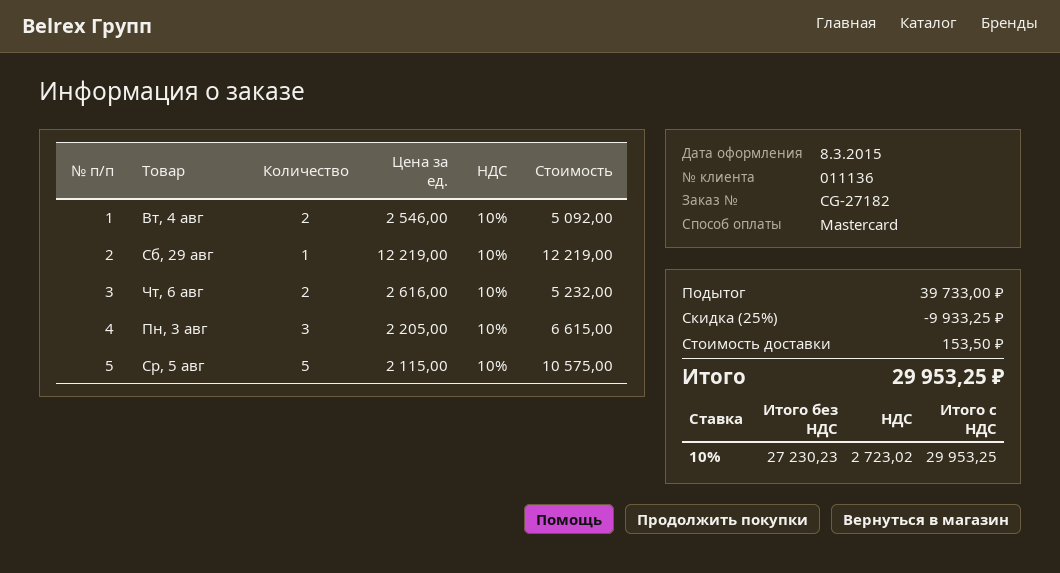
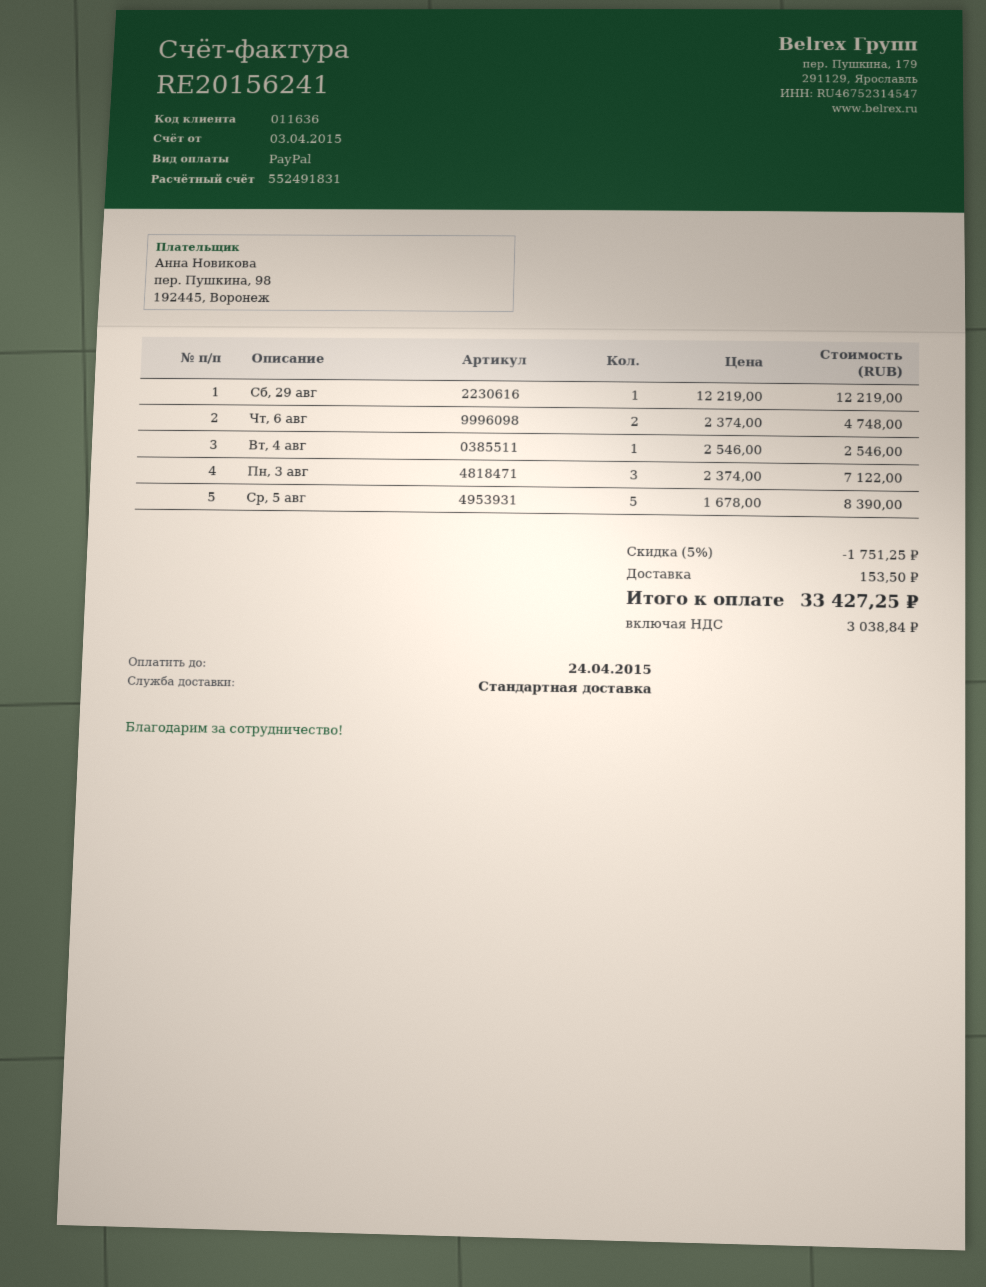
customer number: 011136 -> 011636
payment method: Mastercard -> PayPal
Вт, 4 авг: 2 x 2546.00 = 5092.00 -> 1 x 2546.00 = 2546.00
Чт, 6 авг: 2 x 2616.00 = 5232.00 -> 2 x 2374.00 = 4748.00
Пн, 3 авг: 3 x 2205.00 = 6615.00 -> 3 x 2374.00 = 7122.00
Ср, 5 авг: 5 x 2115.00 = 10575.00 -> 5 x 1678.00 = 8390.00
discount: 25% = 9933.25 -> 5% = 1751.25
tax: 2723.02 -> 3038.84
total: 29953.25 -> 33427.25

